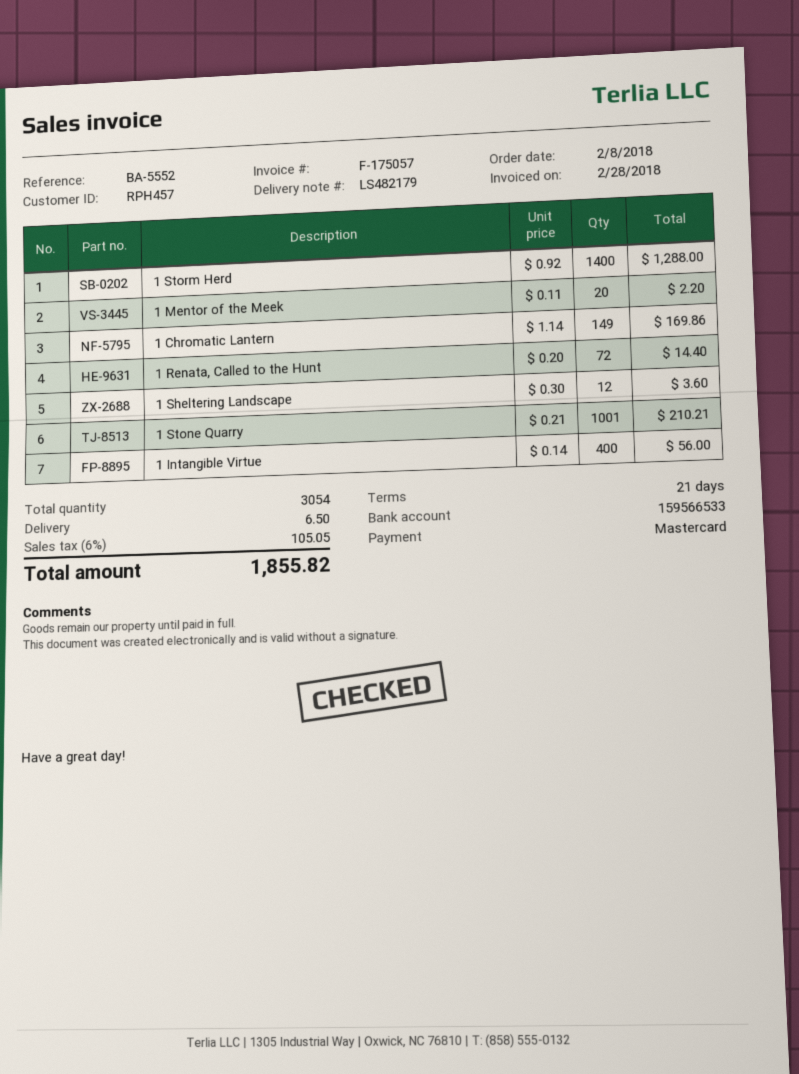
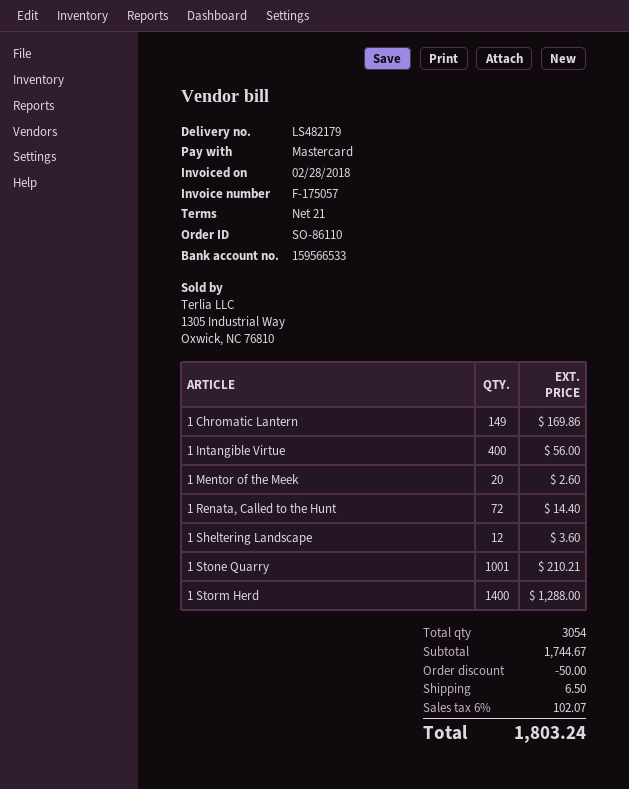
1 Mentor of the Meek: 20 for 2.20 -> 20 for 2.60
discount: none -> 50.00
tax: 6% = 105.05 -> 6% = 102.07
total: 1855.82 -> 1803.24

